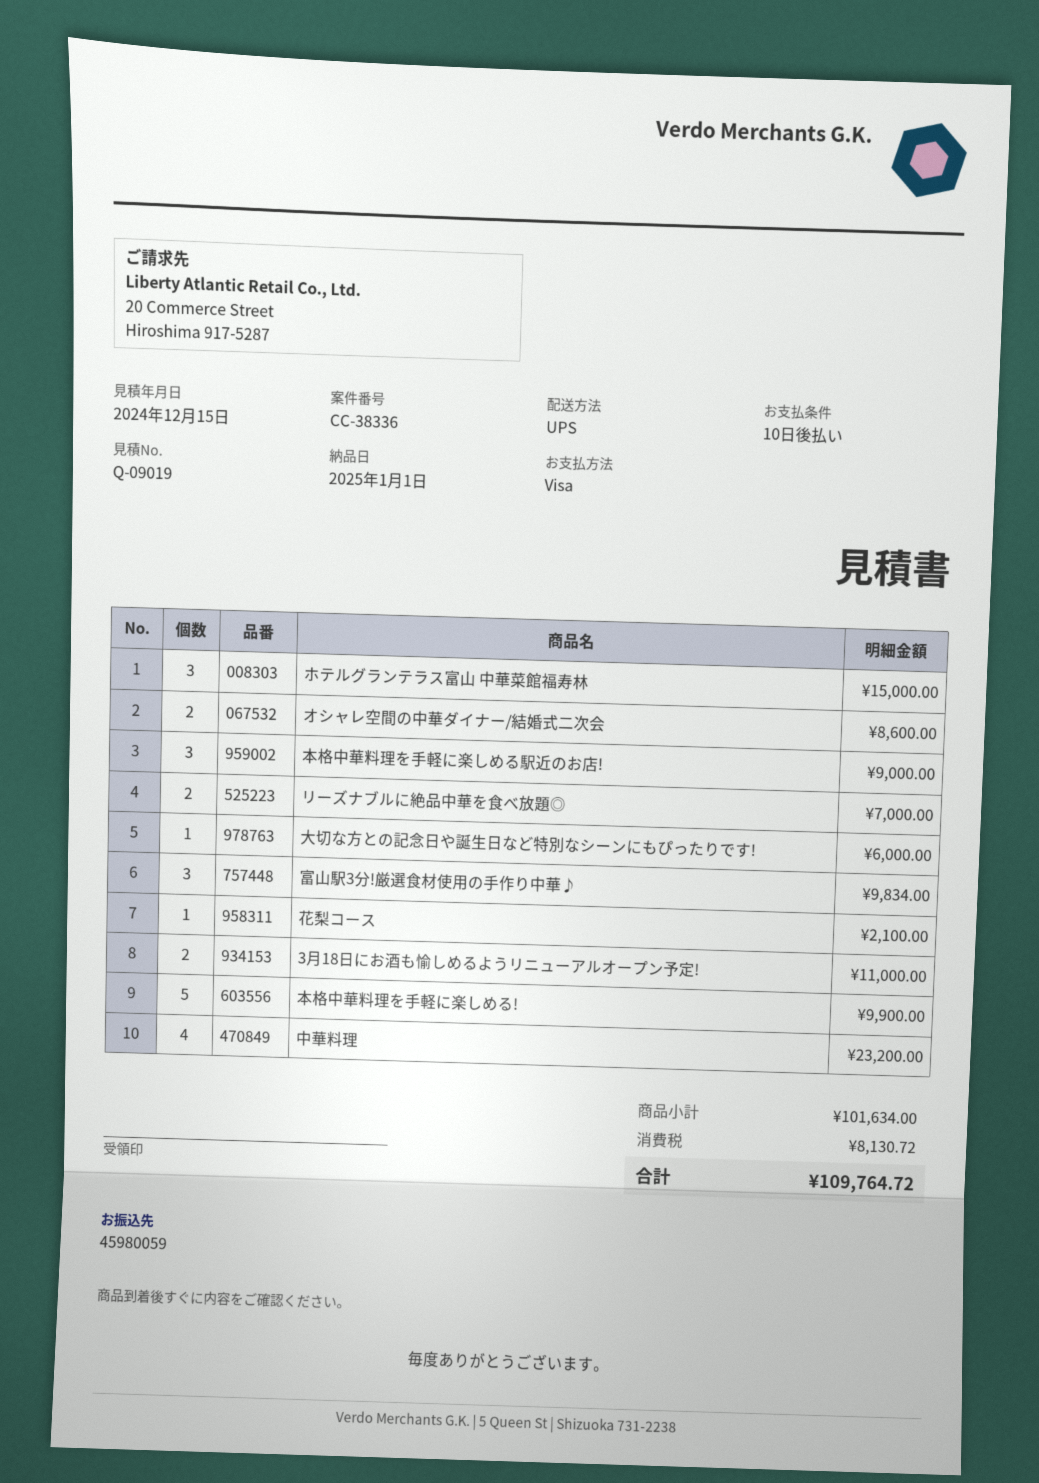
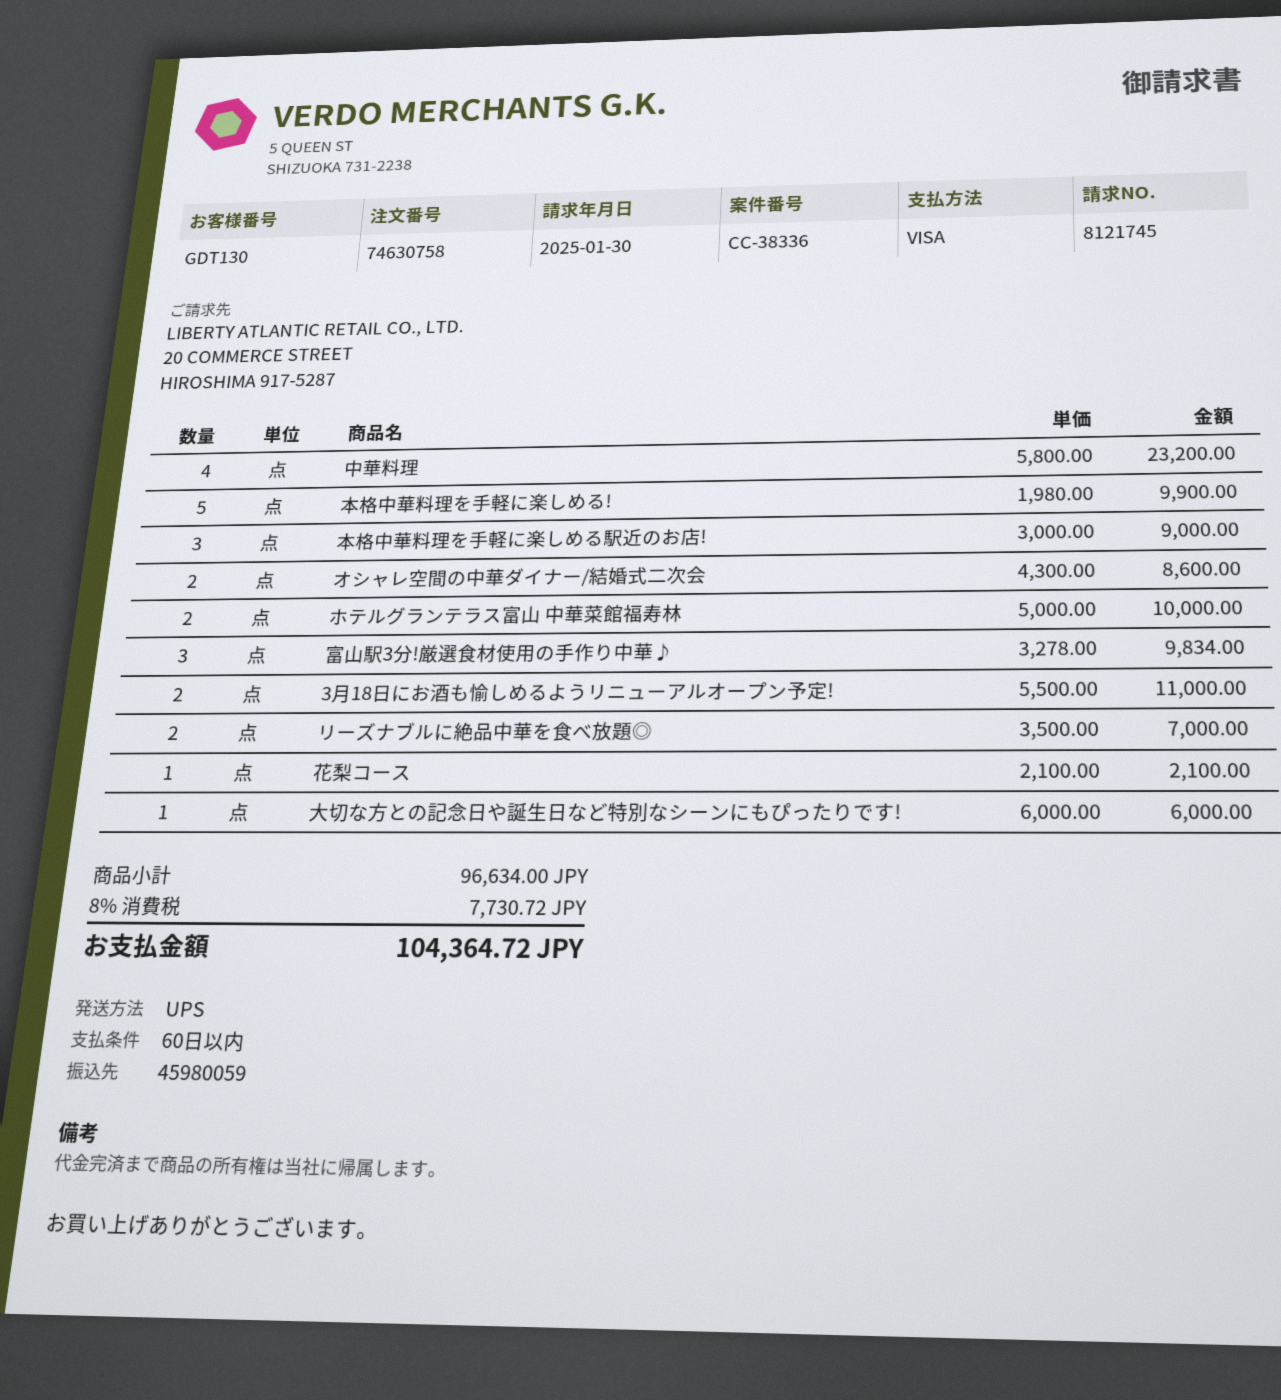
payment terms: 10 days -> 60 days
ホテルグランテラス富山 中華菜館福寿林: 3 for 15000.00 -> 2 for 10000.00
subtotal: 101634.00 -> 96634.00
tax: 8130.72 -> 7730.72
total: 109764.72 -> 104364.72

